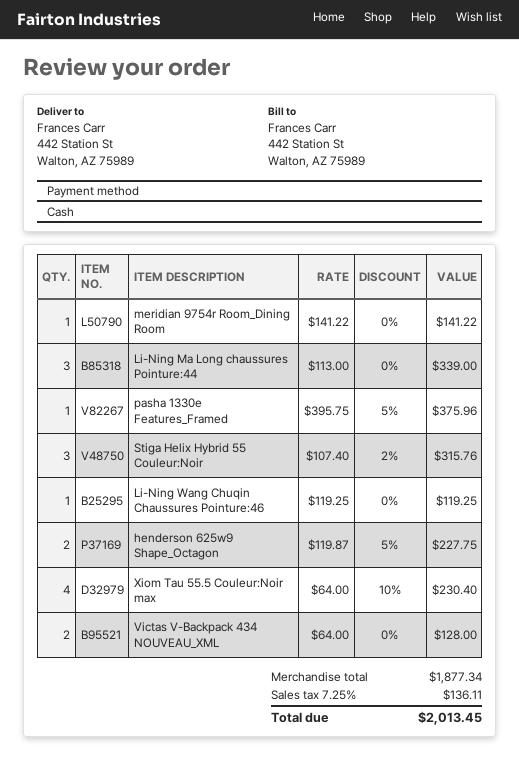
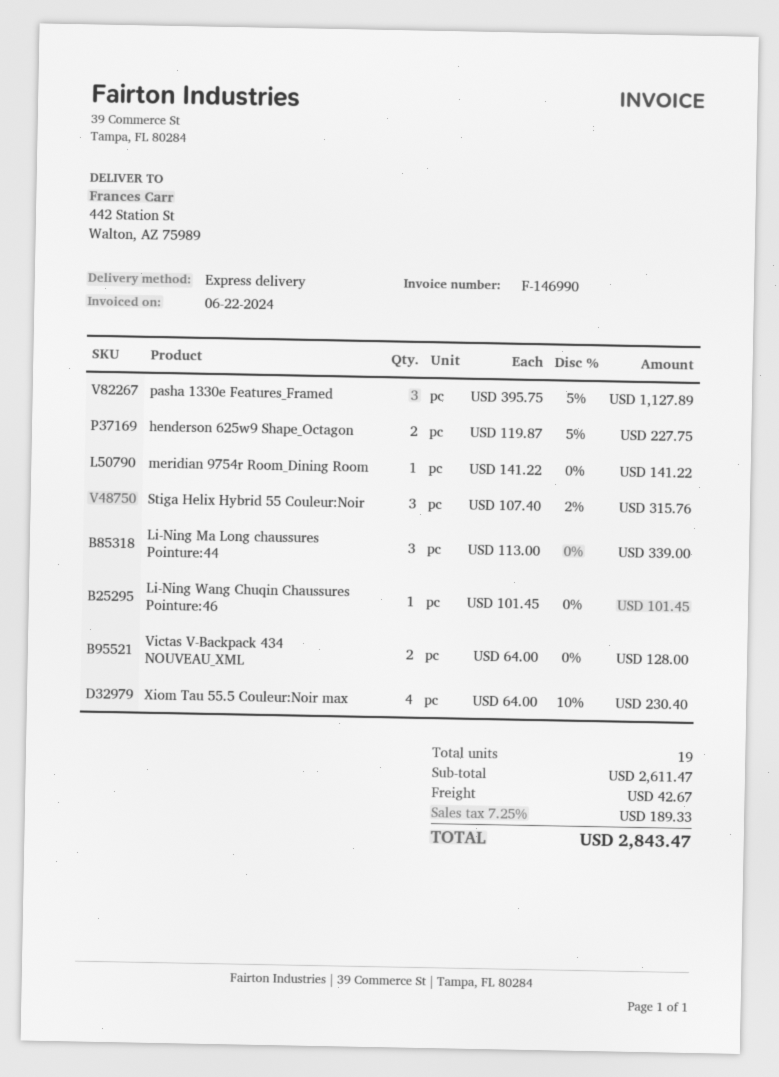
pasha 1330e Features_Framed: 1 x 395.75 - 5% = 375.96 -> 3 x 395.75 - 5% = 1127.89
Li-Ning Wang Chuqin Chaussures Pointure:46: 1 x 119.25 = 119.25 -> 1 x 101.45 = 101.45
subtotal: 1877.34 -> 2611.47
shipping: none -> 42.67
tax: 7.25% = 136.11 -> 7.25% = 189.33
total: 2013.45 -> 2843.47

